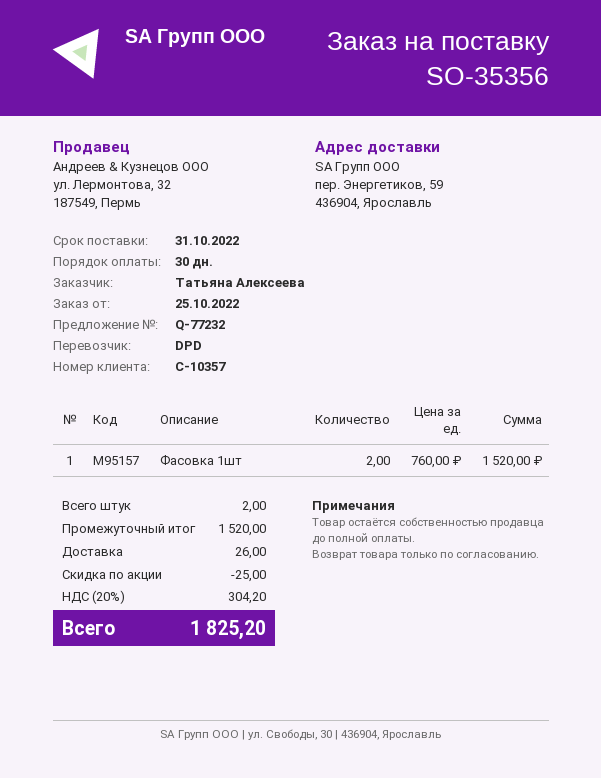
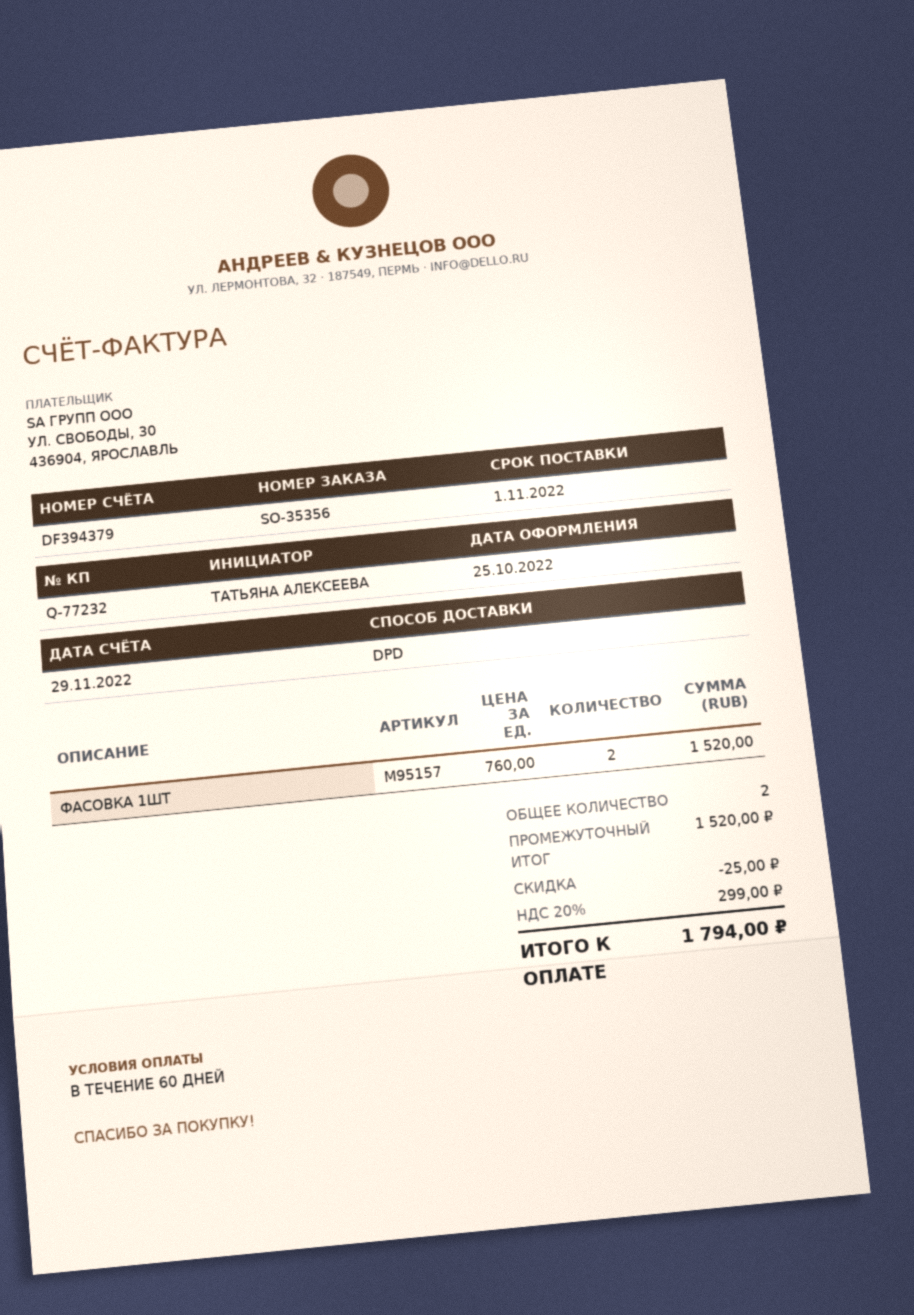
delivery date: 2022-10-31 -> 2022-11-01
payment terms: 30 days -> 60 days
shipping: 26.00 -> none
tax: 20% = 304.20 -> 20% = 299.00
total: 1825.20 -> 1794.00

